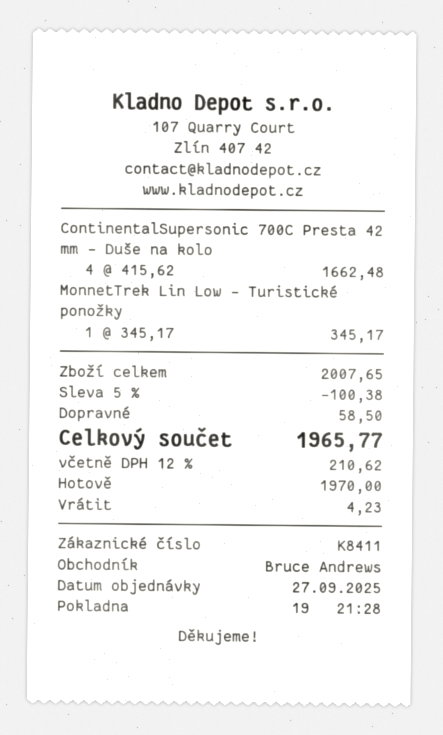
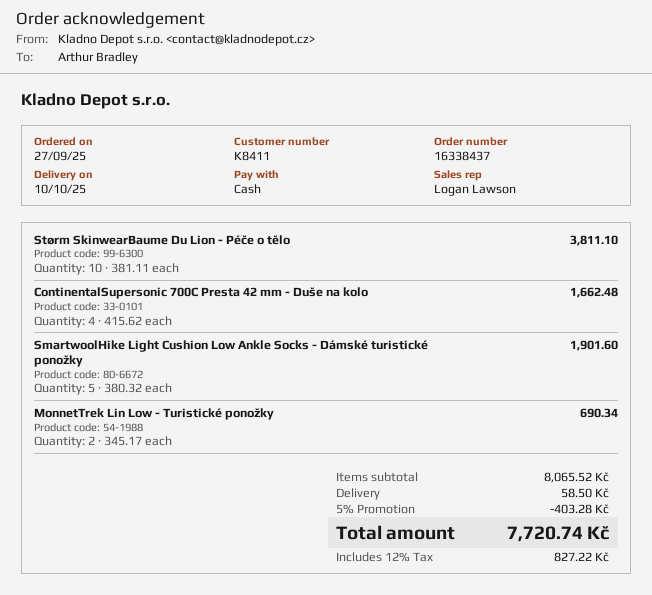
sales rep: Bruce Andrews -> Logan Lawson
MonnetTrek Lin Low - Turistické ponožky: 1 x 345.17 = 345.17 -> 2 x 345.17 = 690.34
Størm SkinwearBaume Du Lion - Péče o tělo: none -> 10 x 381.11 = 3811.10
SmartwoolHike Light Cushion Low Ankle Socks - Dámské turistické ponožky: none -> 5 x 380.32 = 1901.60
subtotal: 2007.65 -> 8065.52
discount: 5% = 100.38 -> 5% = 403.28
tax: 12% = 210.62 -> 12% = 827.22
total: 1965.77 -> 7720.74

